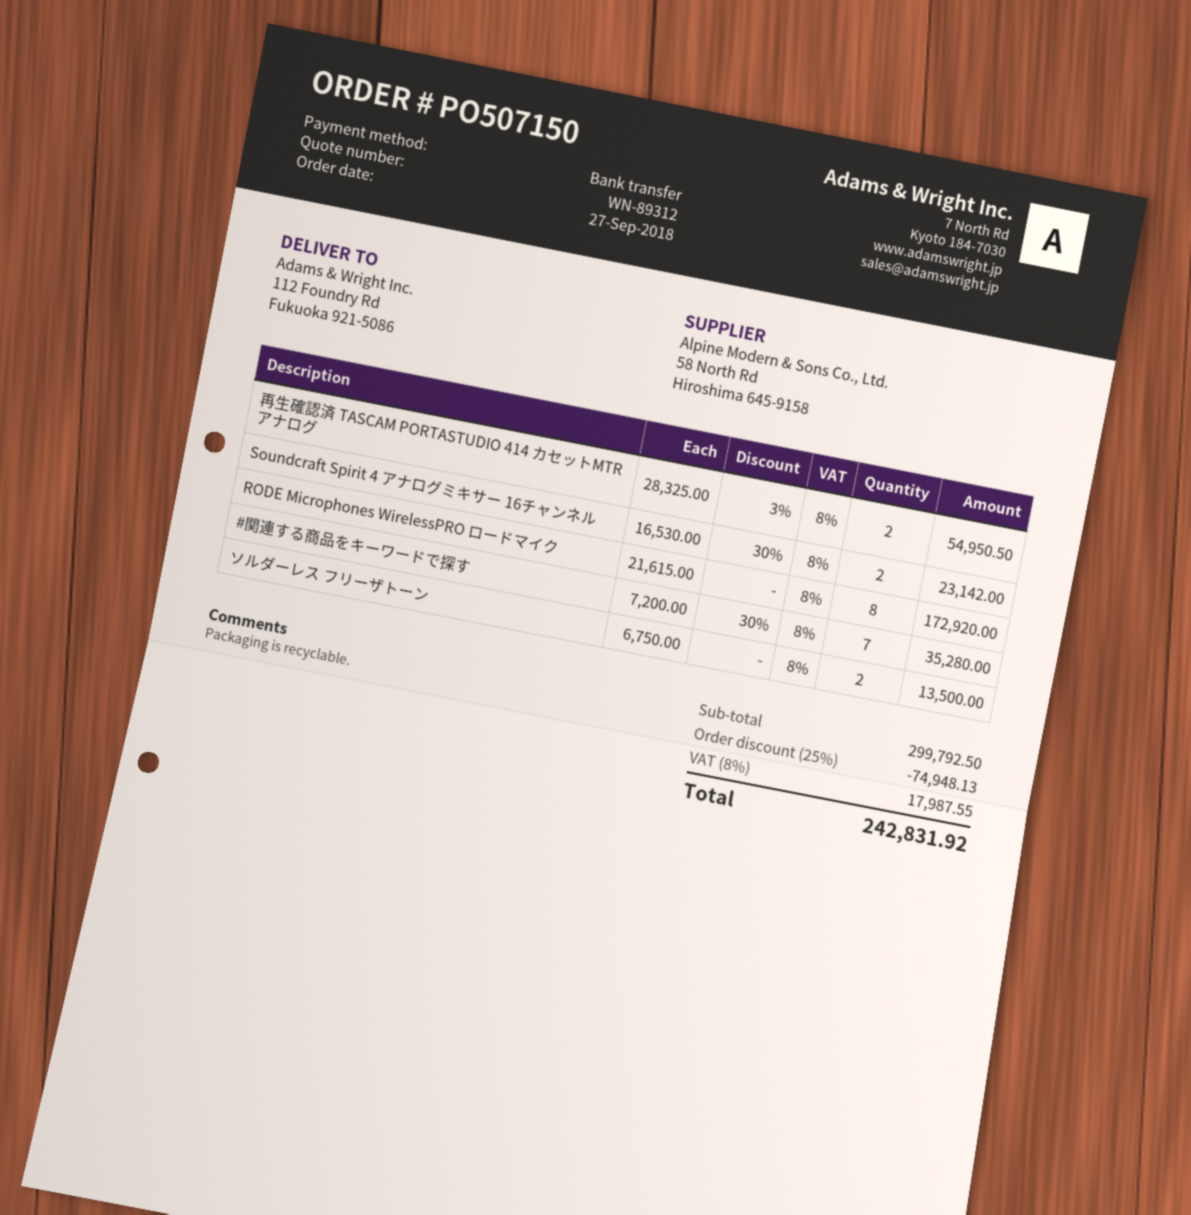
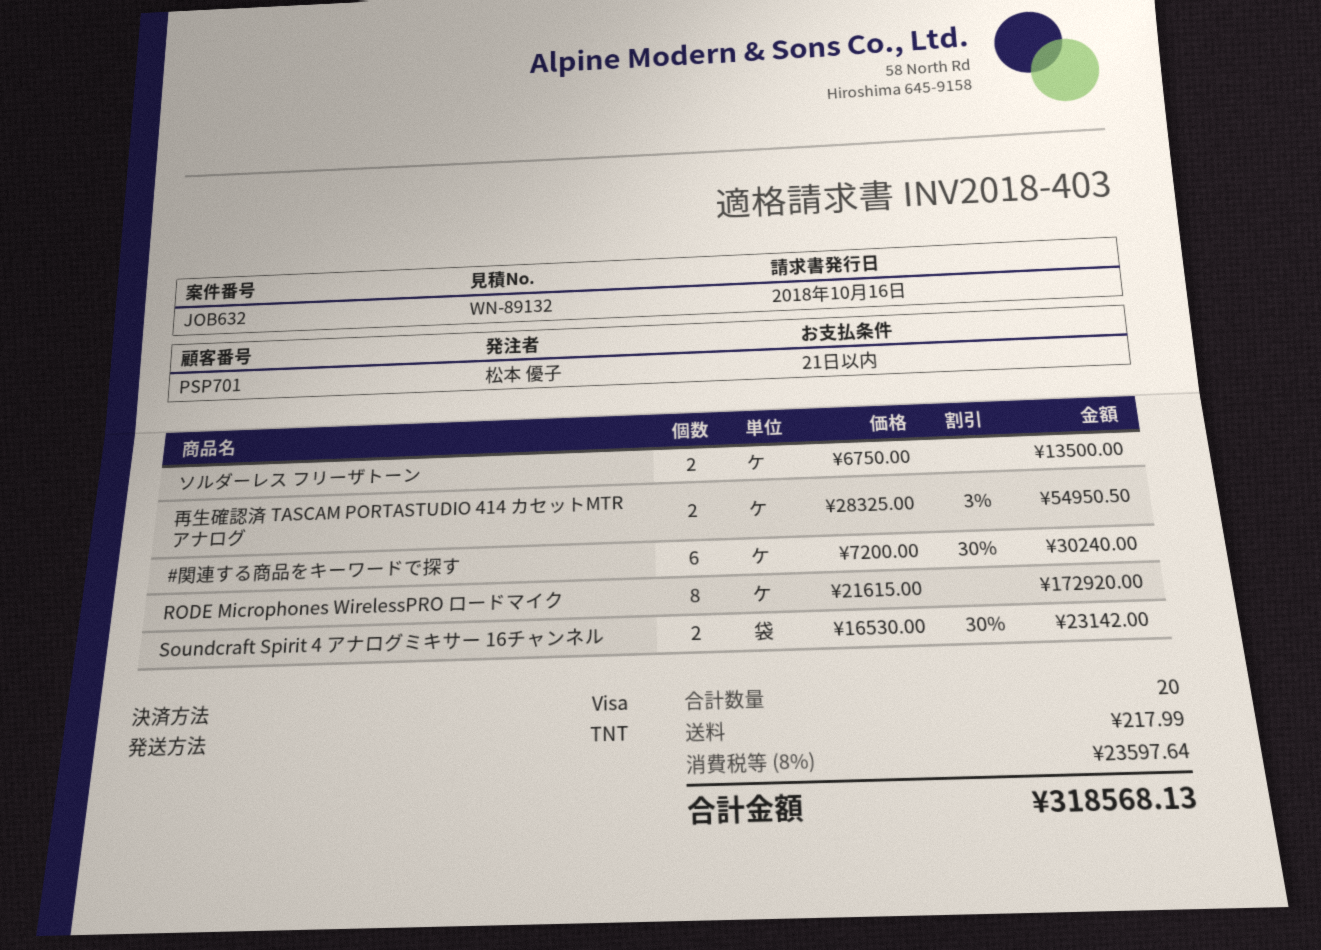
quote number: WN-89312 -> WN-89132
payment method: bank transfer -> Visa
#関連する商品をキーワードで探す: 7 x 7200.00 - 30% = 35280.00 -> 6 x 7200.00 - 30% = 30240.00
discount: 25% = 74948.13 -> none
shipping: none -> 217.99
tax: 8% = 17987.55 -> 8% = 23597.64
total: 242831.92 -> 318568.13

